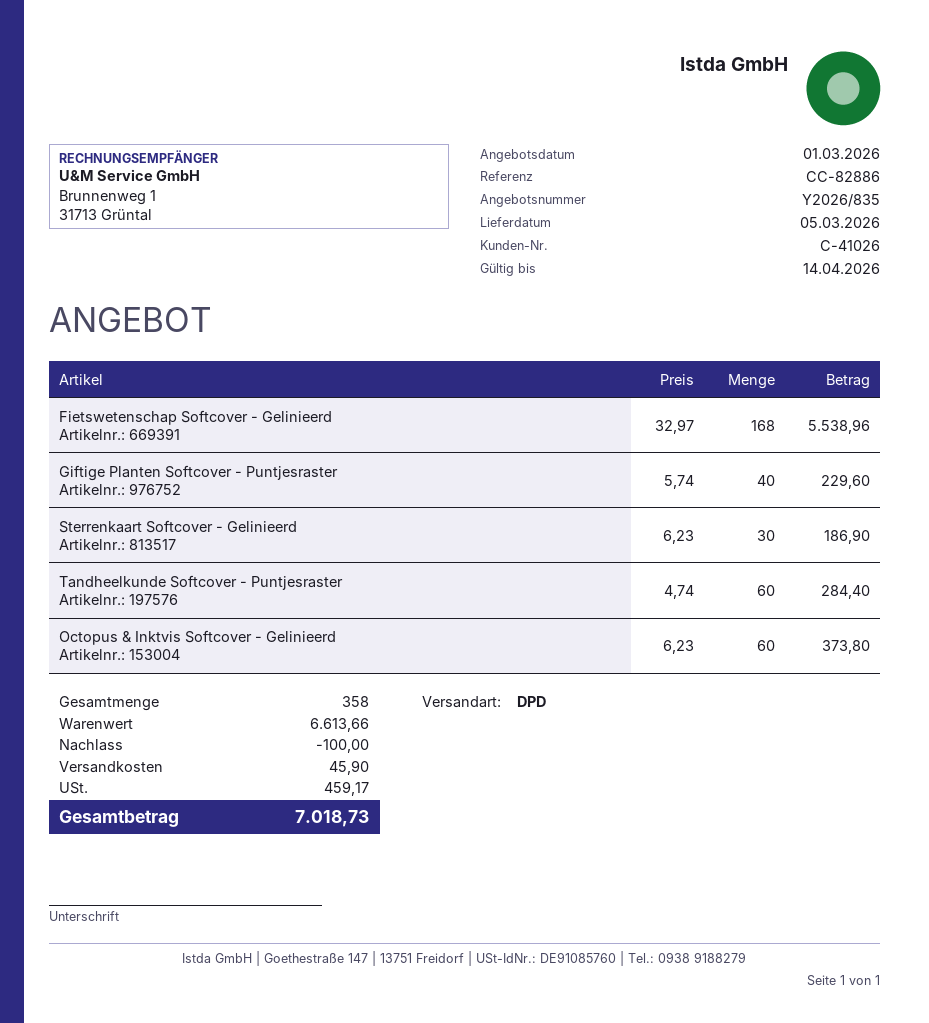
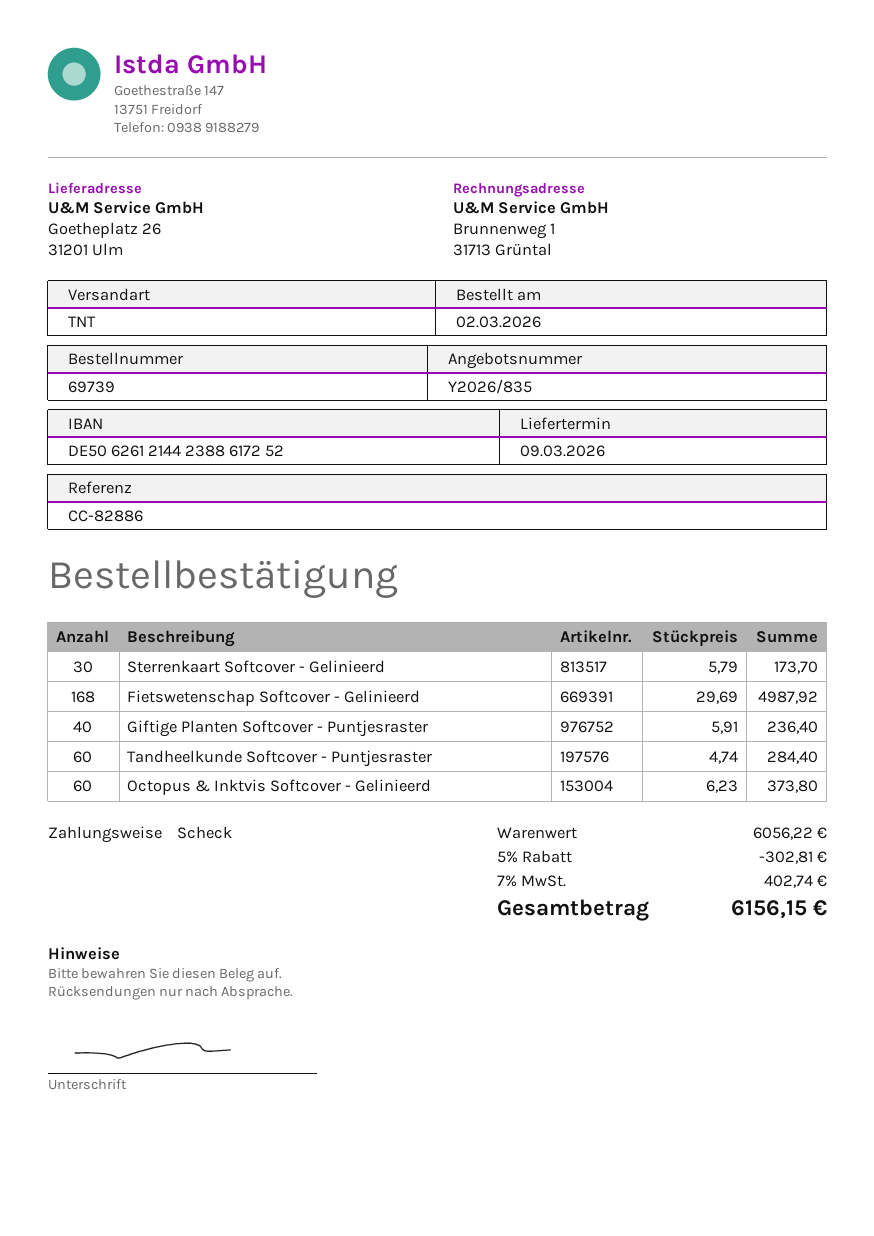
delivery date: 2026-03-05 -> 2026-03-09
shipping method: DPD -> TNT
Fietswetenschap Softcover - Gelinieerd: 168 x 32.97 = 5538.96 -> 168 x 29.69 = 4987.92
Giftige Planten Softcover - Puntjesraster: 40 x 5.74 = 229.60 -> 40 x 5.91 = 236.40
Sterrenkaart Softcover - Gelinieerd: 30 x 6.23 = 186.90 -> 30 x 5.79 = 173.70
subtotal: 6613.66 -> 6056.22
discount: 100.00 -> 302.81
shipping: 45.90 -> none
tax: 459.17 -> 402.74
total: 7018.73 -> 6156.15

